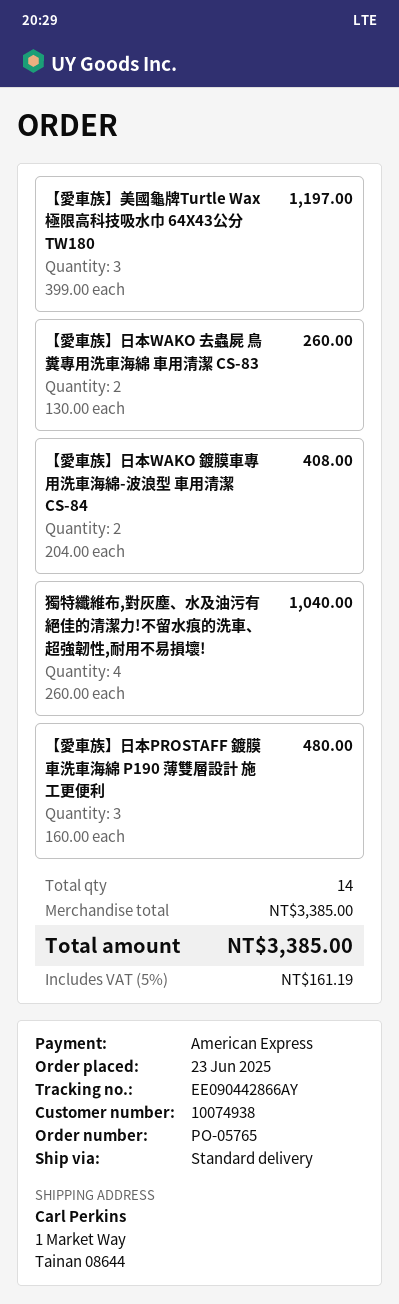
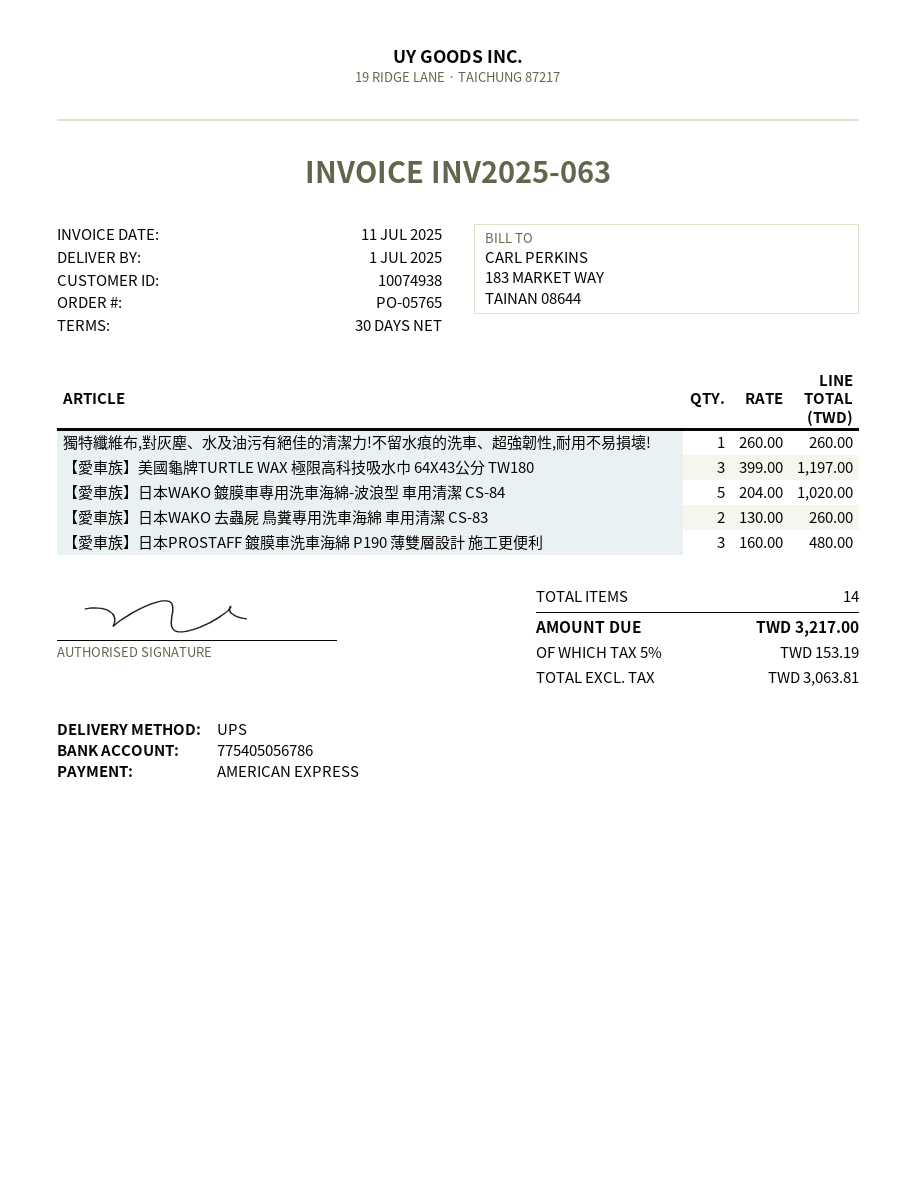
shipping method: standard -> UPS
【愛車族】日本WAKO 鍍膜車專用洗車海綿-波浪型 車用清潔 CS-84: 2 x 204.00 = 408.00 -> 5 x 204.00 = 1020.00
獨特纖維布,對灰塵、水及油污有絕佳的清潔力!不留水痕的洗車、超強韌性,耐用不易損壞!: 4 x 260.00 = 1040.00 -> 1 x 260.00 = 260.00
tax: 5% = 161.19 -> 5% = 153.19
total: 3385.00 -> 3217.00

